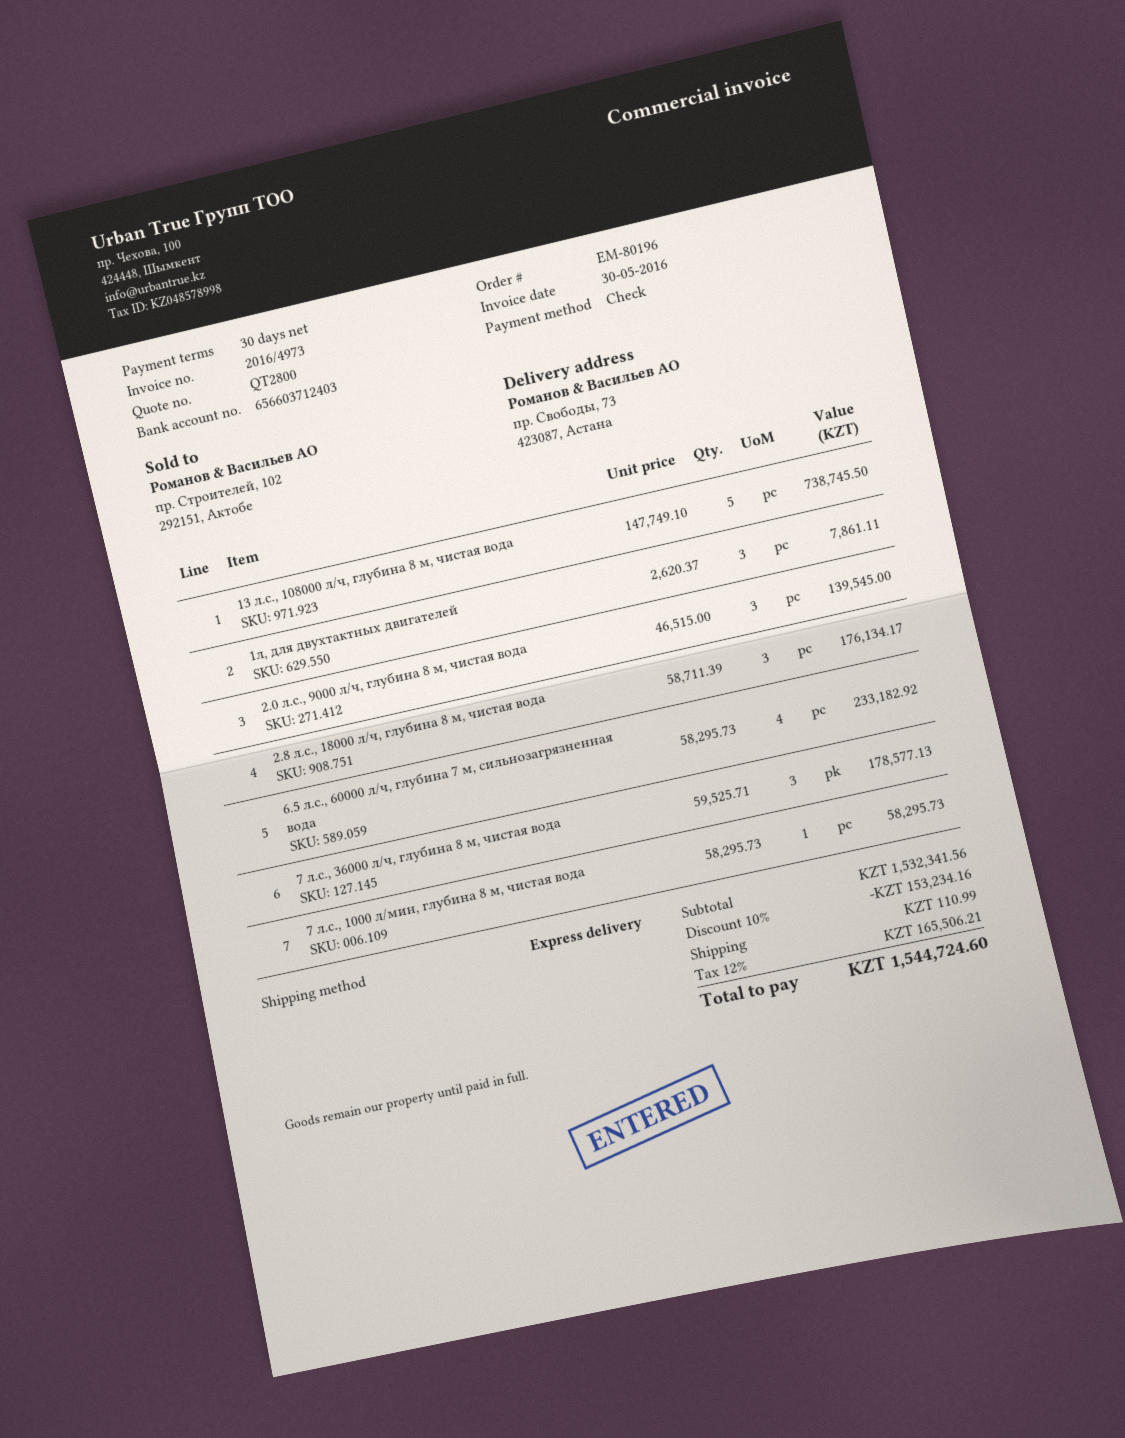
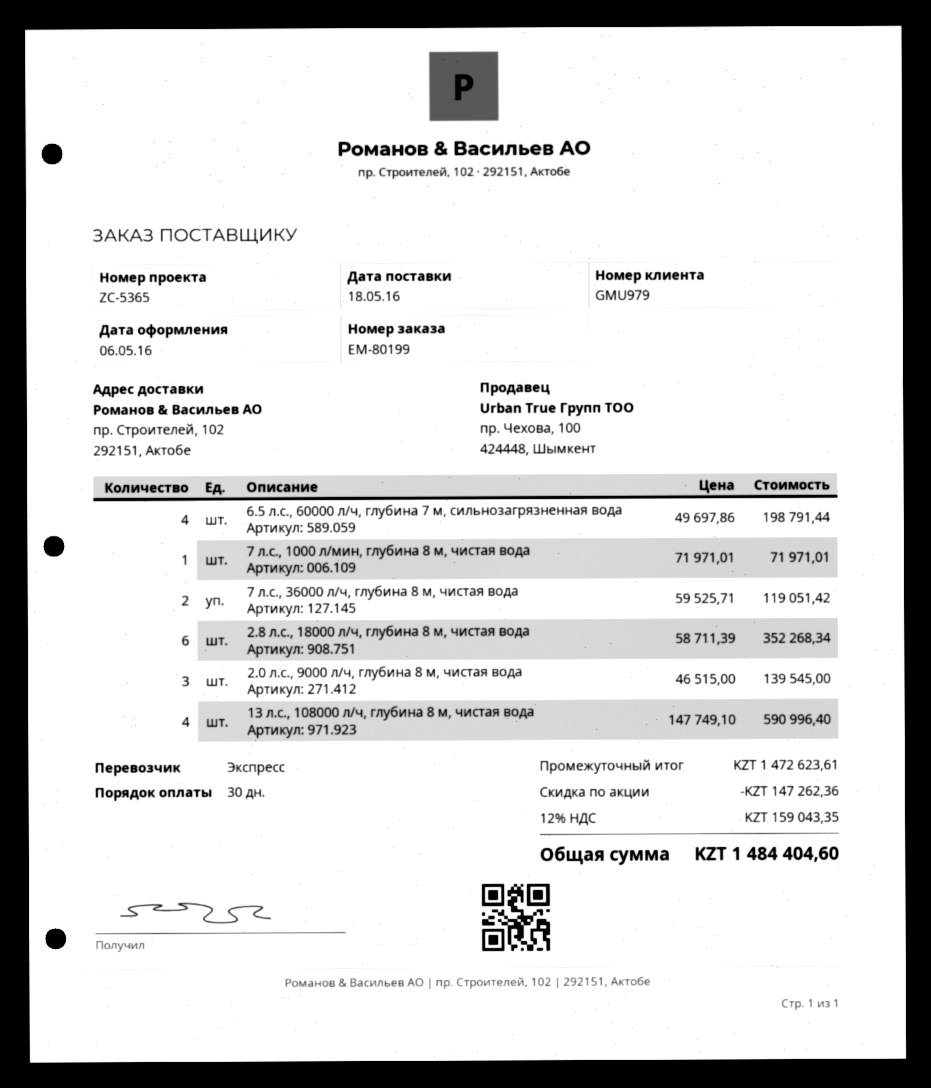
order number: EM-80196 -> EM-80199
ship to: пр. Свободы, 73, 423087, Астана -> пр. Строителей, 102, 292151, Актобе
13 л.с., 108000 л/ч, глубина 8 м, чистая вода: 5 x 147749.10 = 738745.50 -> 4 x 147749.10 = 590996.40
1л, для двухтактных двигателей: 3 x 2620.37 = 7861.11 -> none
2.8 л.с., 18000 л/ч, глубина 8 м, чистая вода: 3 x 58711.39 = 176134.17 -> 6 x 58711.39 = 352268.34
6.5 л.с., 60000 л/ч, глубина 7 м, сильнозагрязненная вода: 4 x 58295.73 = 233182.92 -> 4 x 49697.86 = 198791.44
7 л.с., 36000 л/ч, глубина 8 м, чистая вода: 3 x 59525.71 = 178577.13 -> 2 x 59525.71 = 119051.42
7 л.с., 1000 л/мин, глубина 8 м, чистая вода: 1 x 58295.73 = 58295.73 -> 1 x 71971.01 = 71971.01
subtotal: 1532341.56 -> 1472623.61
discount: 153234.16 -> 147262.36
shipping: 110.99 -> none
tax: 12% = 165506.21 -> 12% = 159043.35
total: 1544724.60 -> 1484404.60

